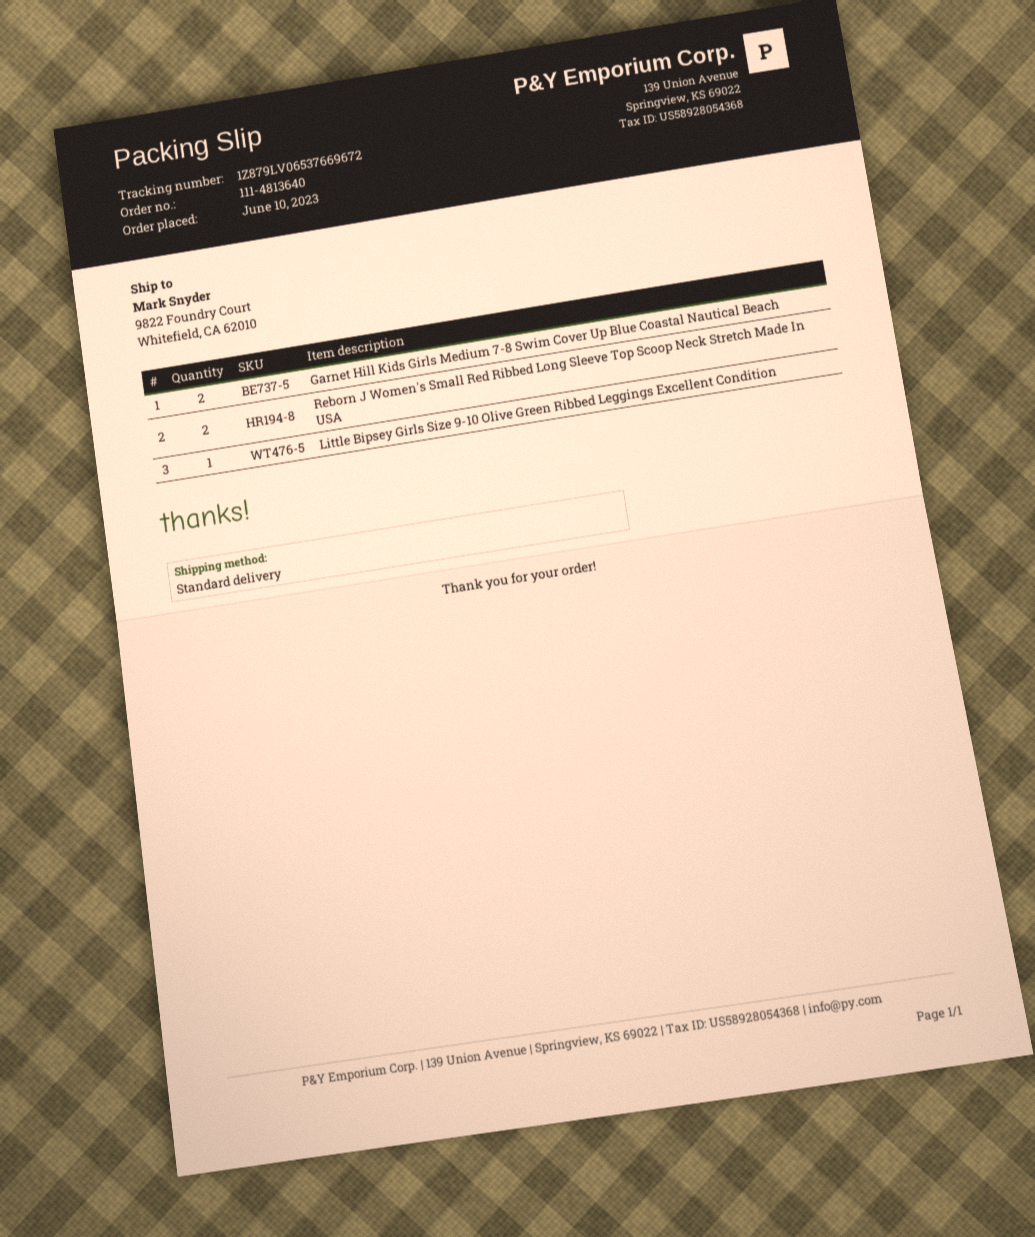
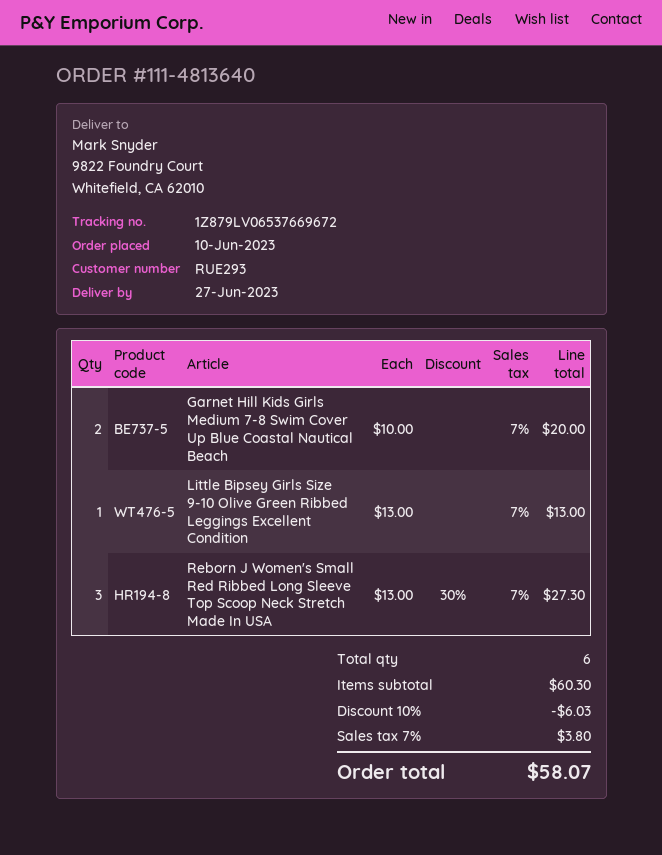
Reborn J Women's Small Red Ribbed Long Sleeve Top Scoop Neck Stretch Made In USA: 2 -> 3

